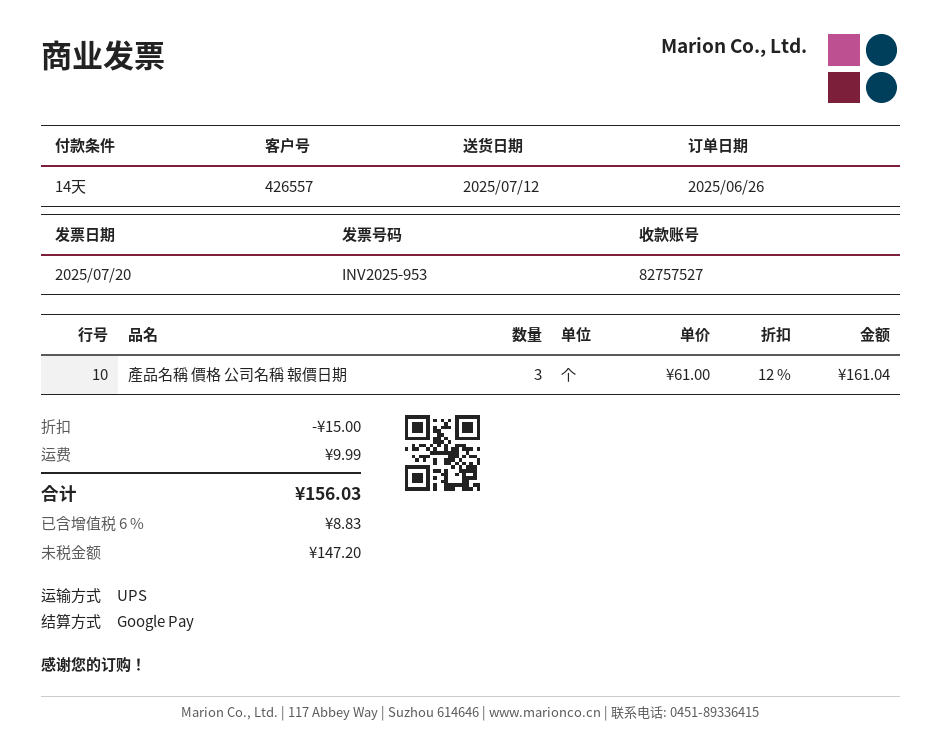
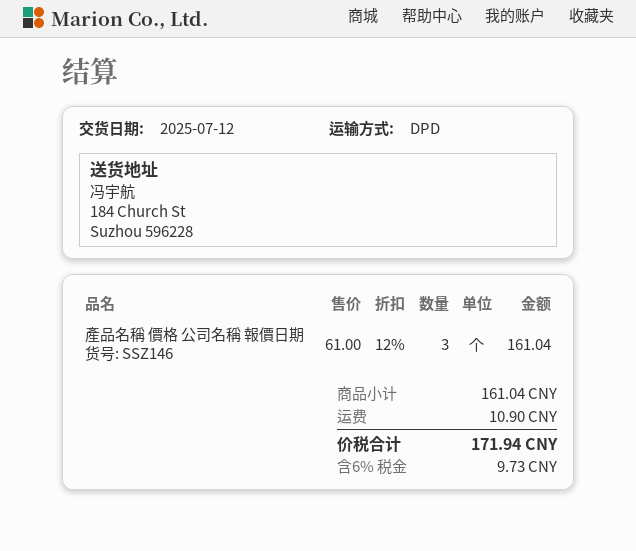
shipping method: UPS -> DPD
discount: 15.00 -> none
shipping: 9.99 -> 10.90
tax: 6% = 8.83 -> 6% = 9.73
total: 156.03 -> 171.94

